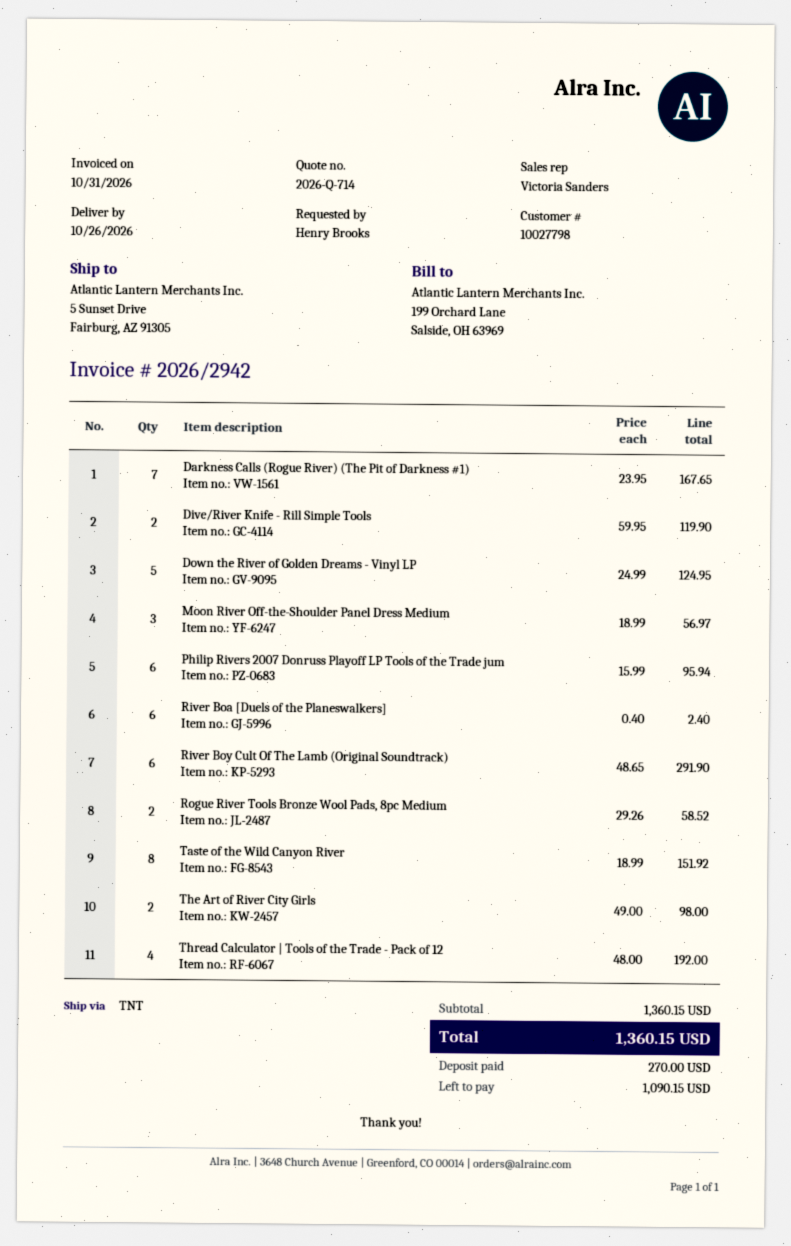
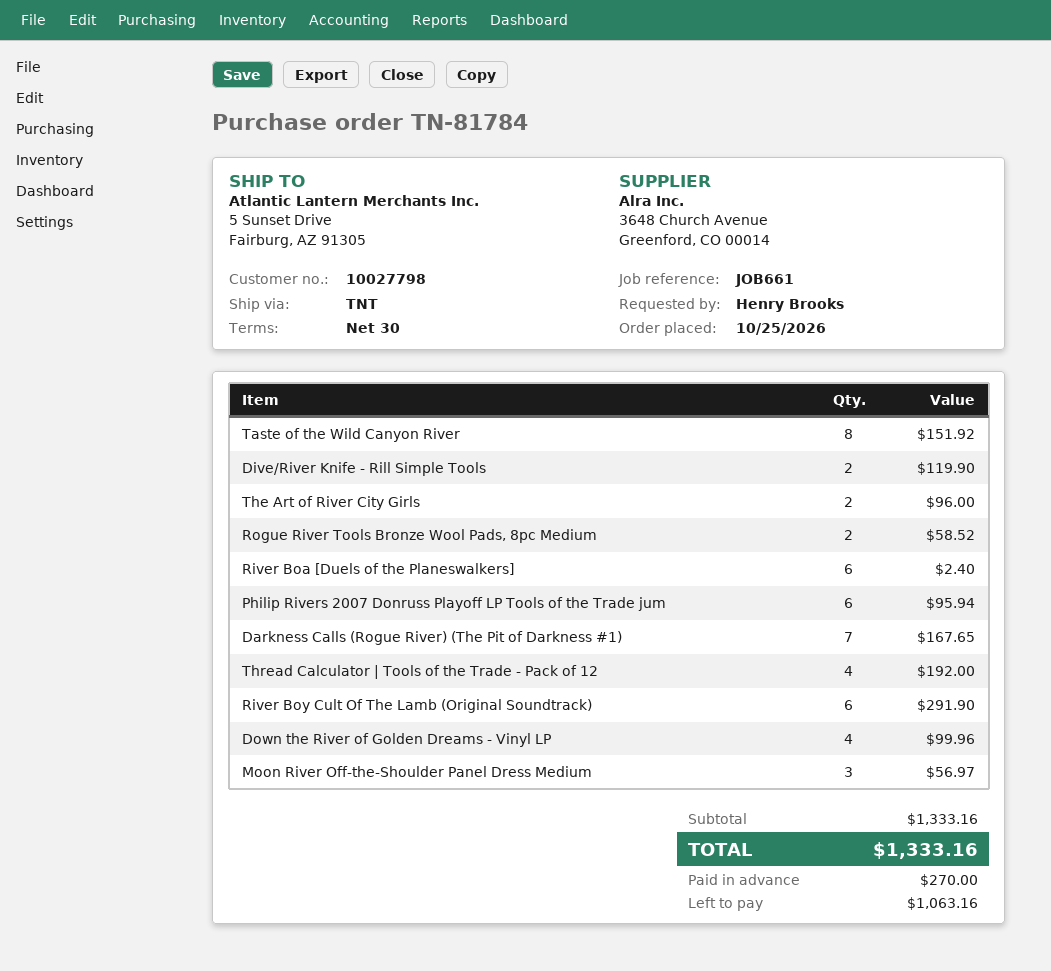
Down the River of Golden Dreams - Vinyl LP: 5 for 124.95 -> 4 for 99.96
The Art of River City Girls: 2 for 98.00 -> 2 for 96.00
subtotal: 1360.15 -> 1333.16
total: 1360.15 -> 1333.16
balance: 1090.15 -> 1063.16

